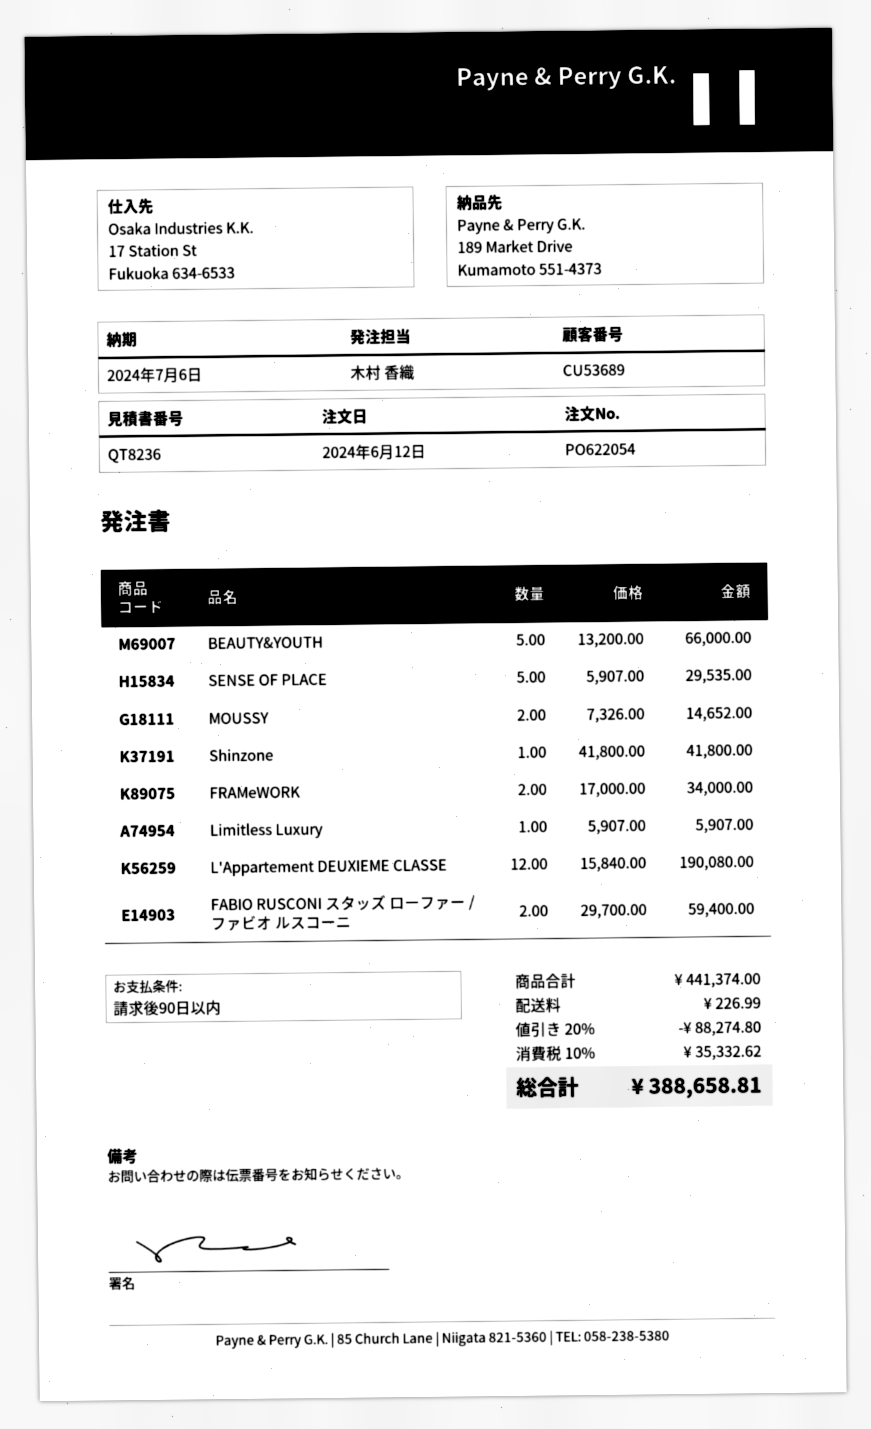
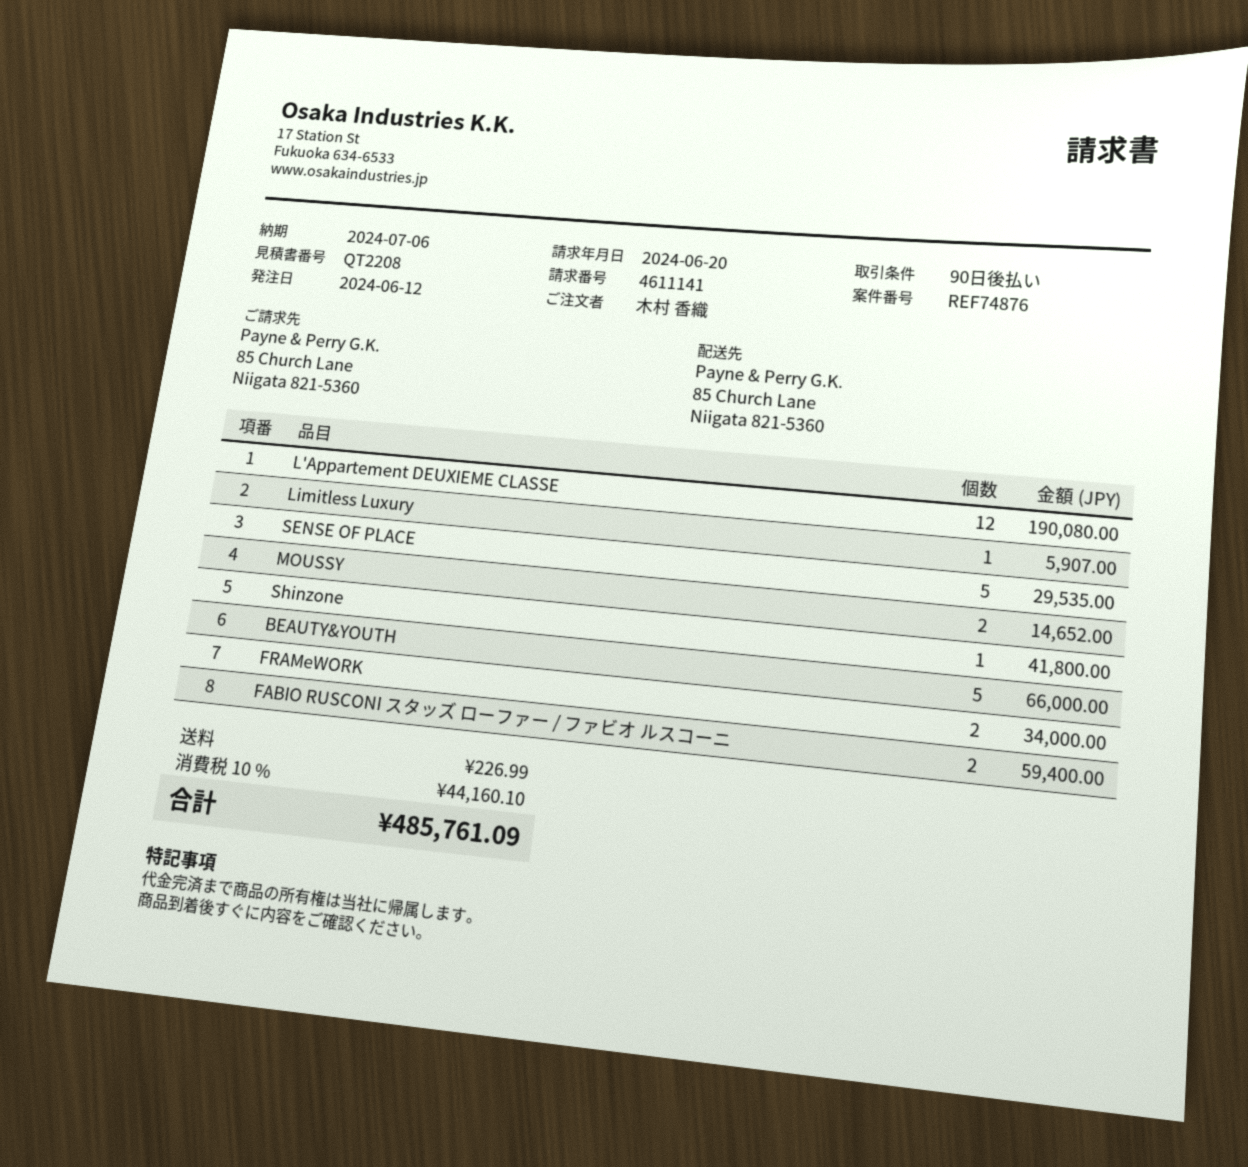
quote number: QT8236 -> QT2208
ship to: 189 Market Drive, Kumamoto 551-4373 -> 85 Church Lane, Niigata 821-5360
discount: 20% = 88274.80 -> none
tax: 10% = 35332.62 -> 10% = 44160.10
total: 388658.81 -> 485761.09

